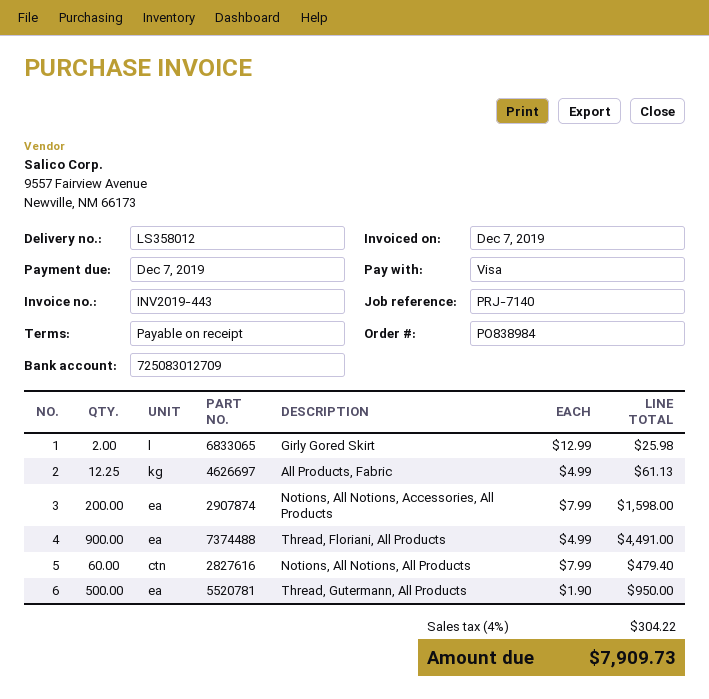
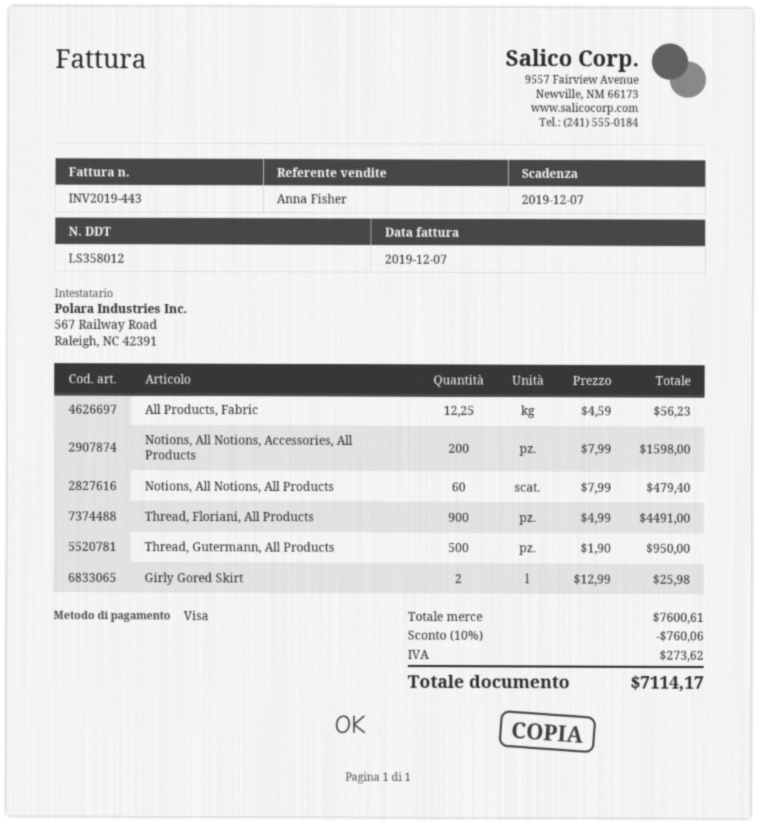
All Products, Fabric: 12.25 x 4.99 = 61.13 -> 12.25 x 4.59 = 56.23
discount: none -> 10% = 760.06
tax: 304.22 -> 273.62
total: 7909.73 -> 7114.17

